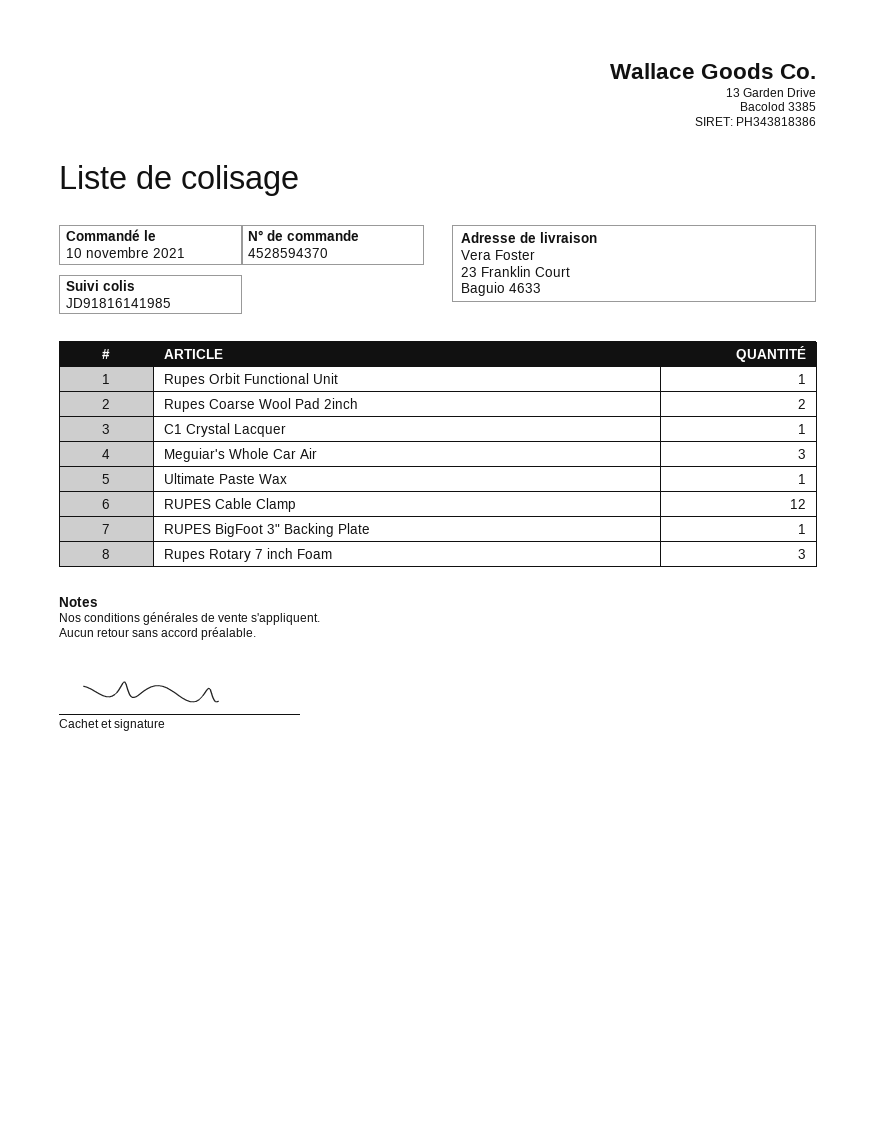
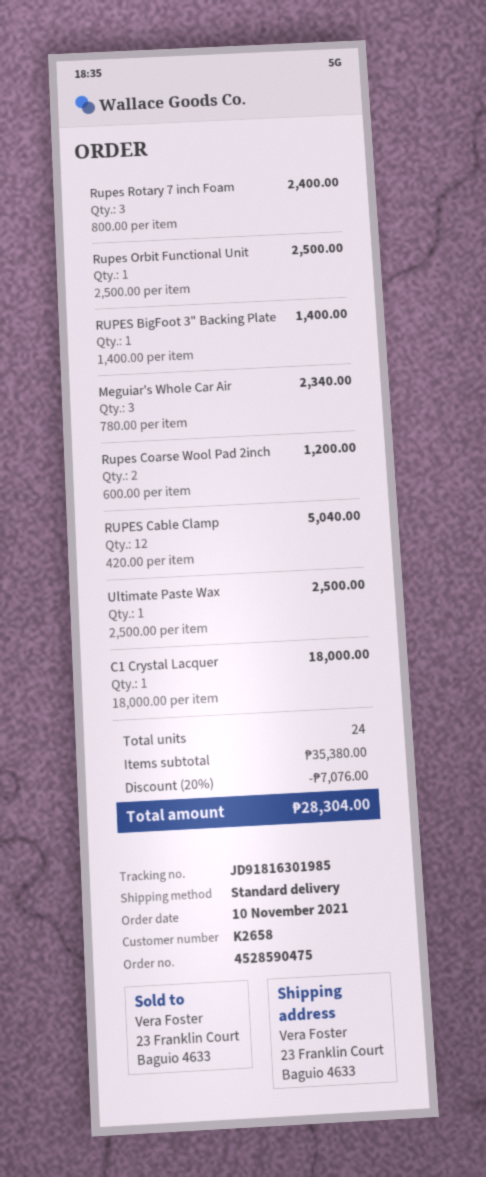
order number: 4528594370 -> 4528590475
tracking number: JD91816141985 -> JD91816301985

